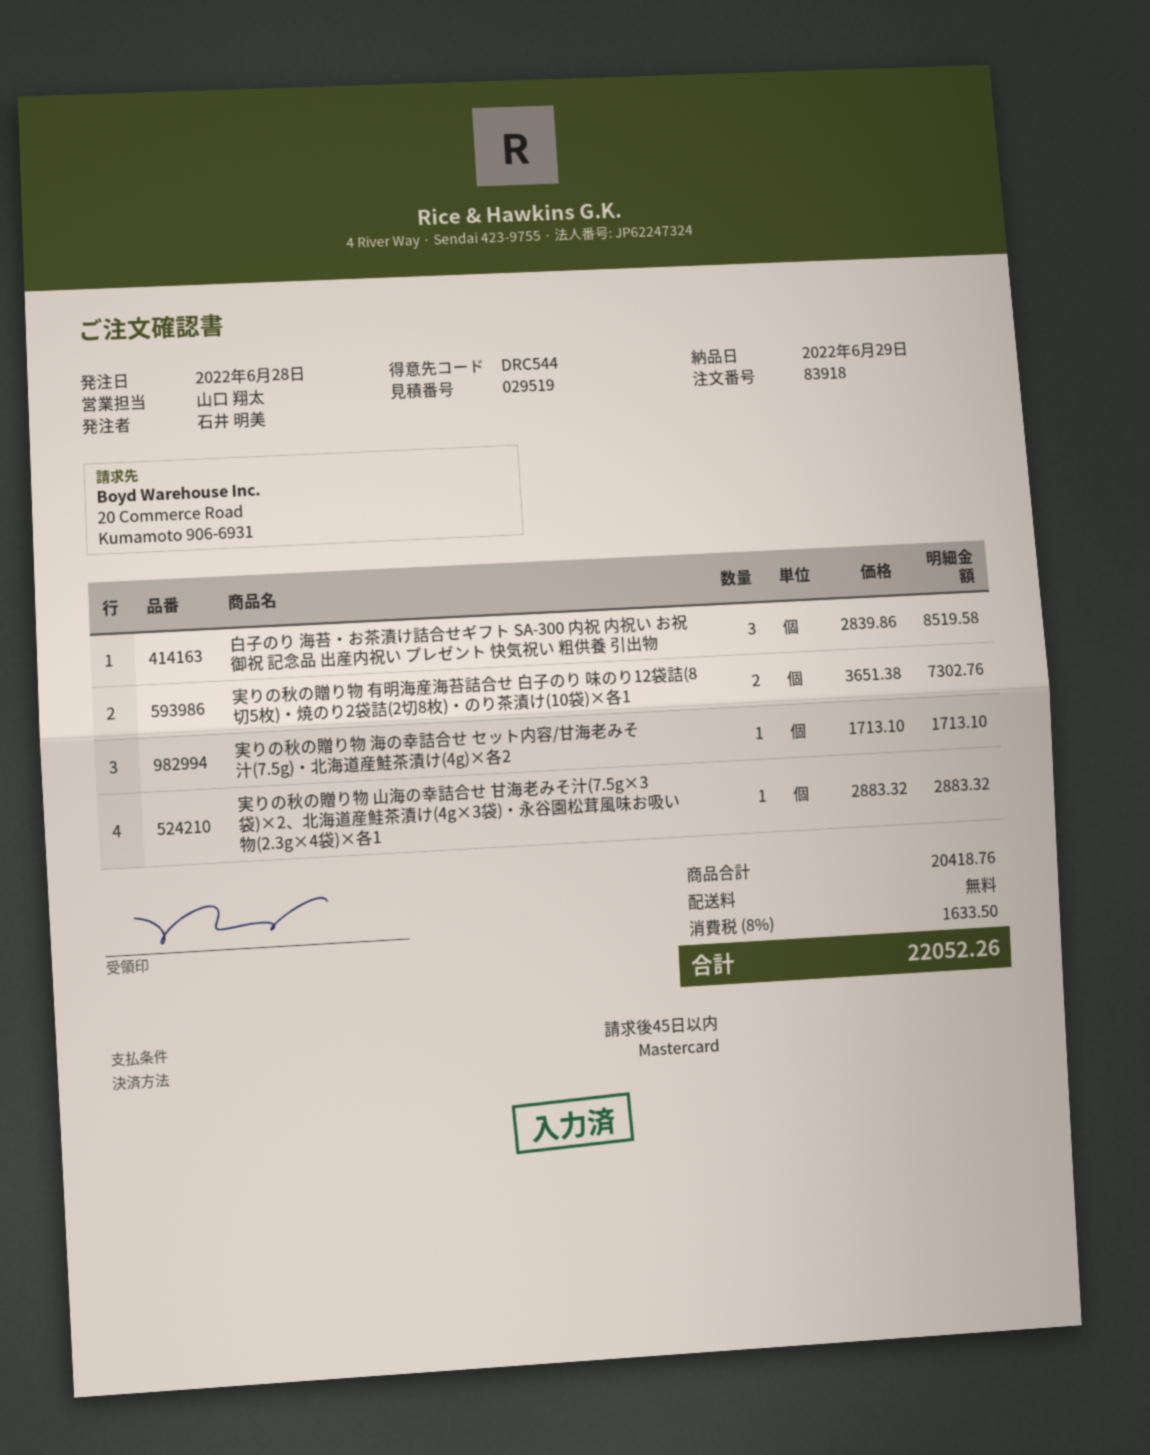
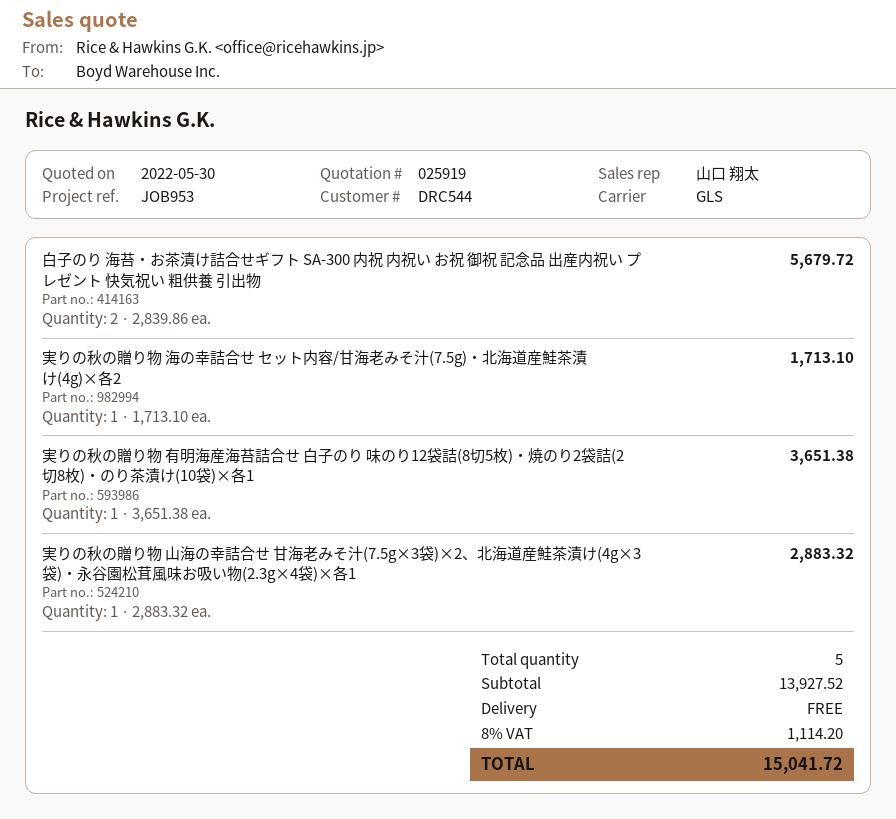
quote number: 029519 -> 025919
白子のり 海苔・お茶漬け詰合せギフト SA-300 内祝 内祝い お祝 御祝 記念品 出産内祝い プレゼント 快気祝い 粗供養 引出物: 3 x 2839.86 = 8519.58 -> 2 x 2839.86 = 5679.72
実りの秋の贈り物 有明海産海苔詰合せ 白子のり 味のり12袋詰(8切5枚)・焼のり2袋詰(2切8枚)・のり茶漬け(10袋)×各1: 2 x 3651.38 = 7302.76 -> 1 x 3651.38 = 3651.38
subtotal: 20418.76 -> 13927.52
tax: 8% = 1633.50 -> 8% = 1114.20
total: 22052.26 -> 15041.72

